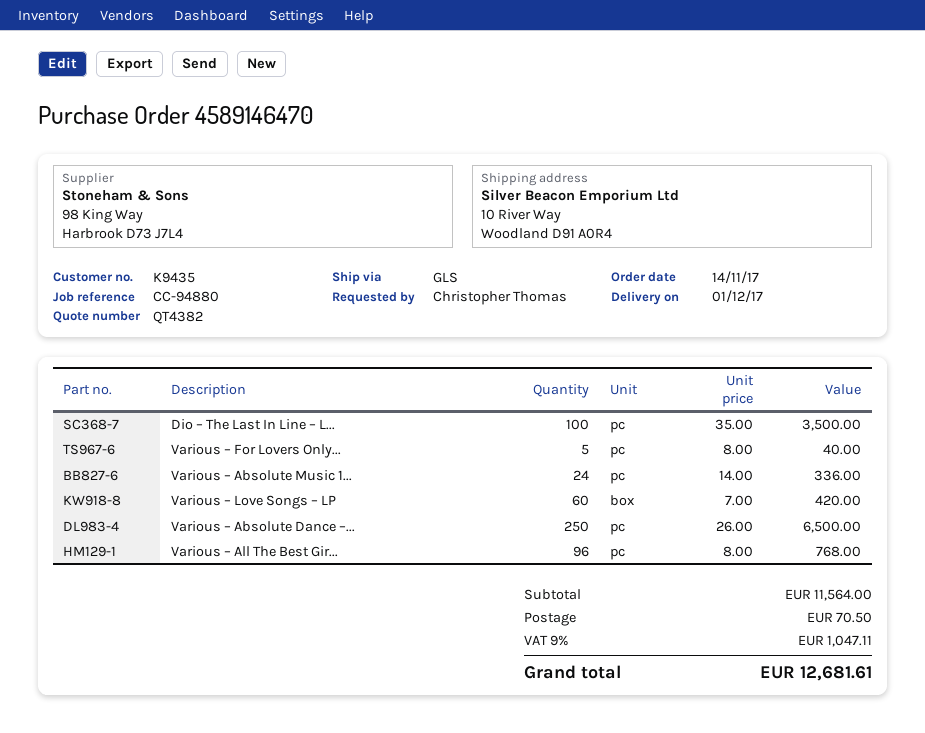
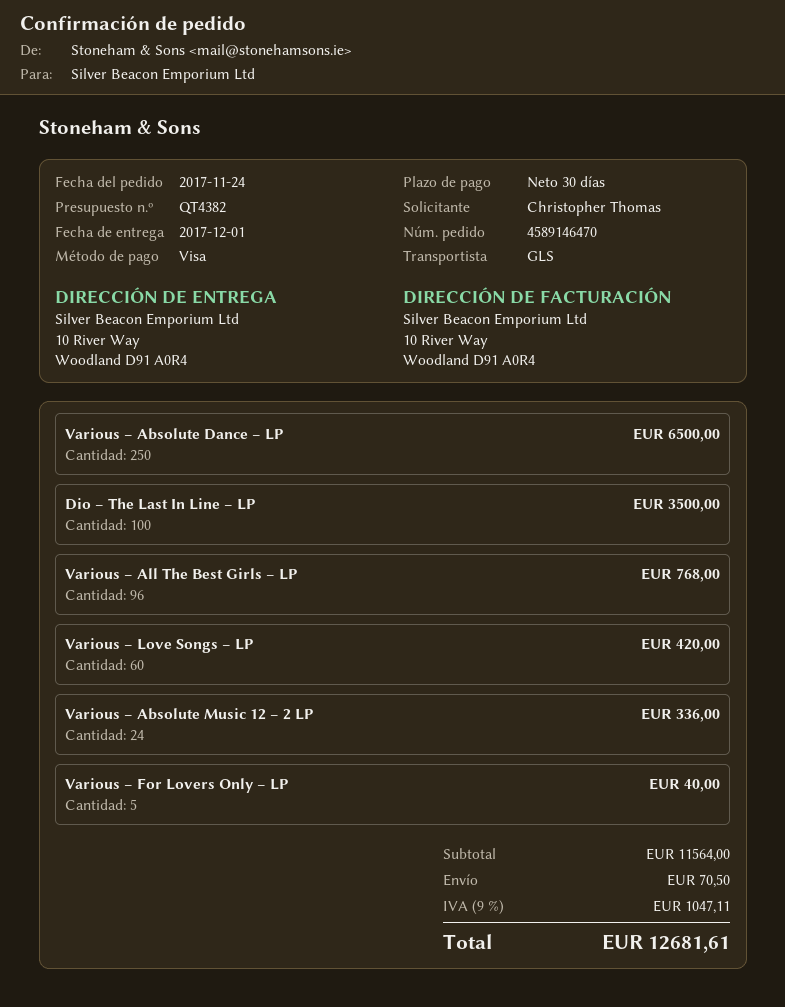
order date: 2017-11-14 -> 2017-11-24

